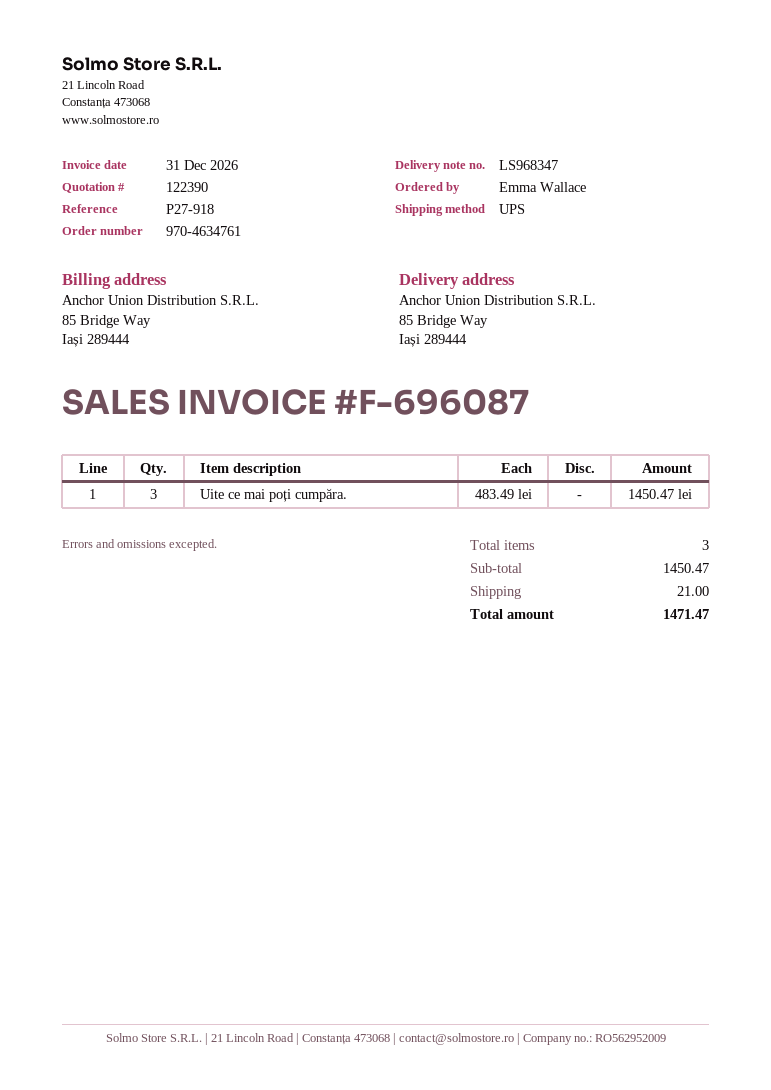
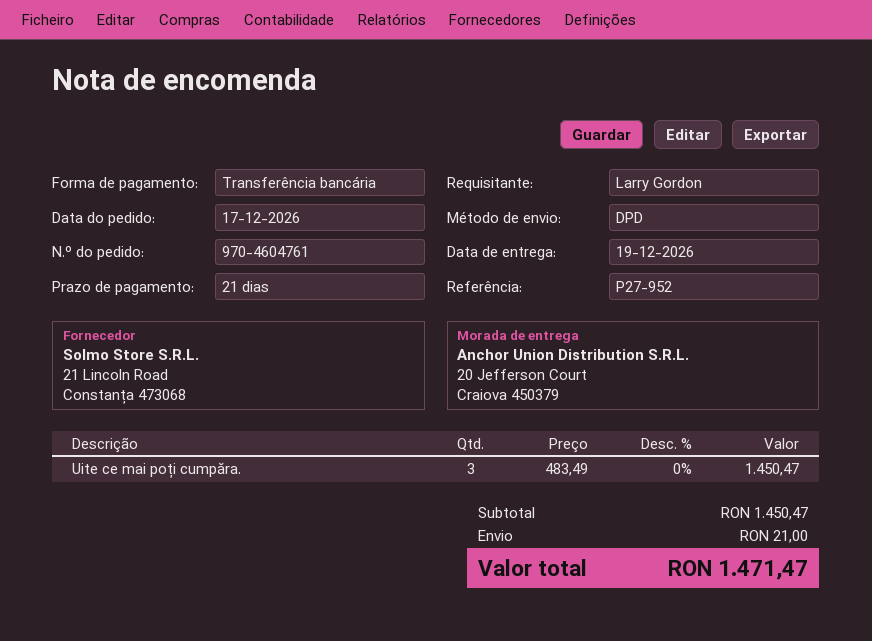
order number: 970-4634761 -> 970-4604761
reference: P27-918 -> P27-952
ordered by: Emma Wallace -> Larry Gordon
shipping method: UPS -> DPD
ship to: 85 Bridge Way, Iași 289444 -> 20 Jefferson Court, Craiova 450379

